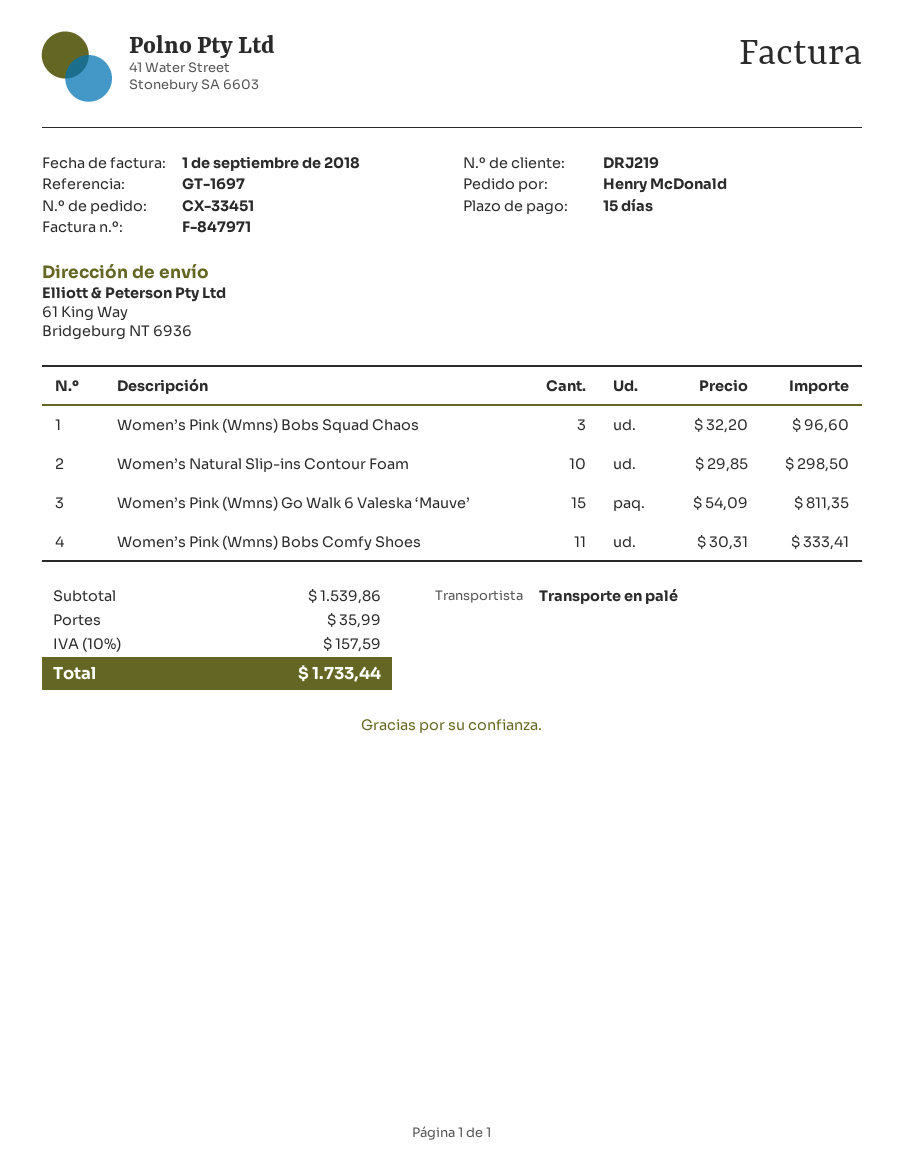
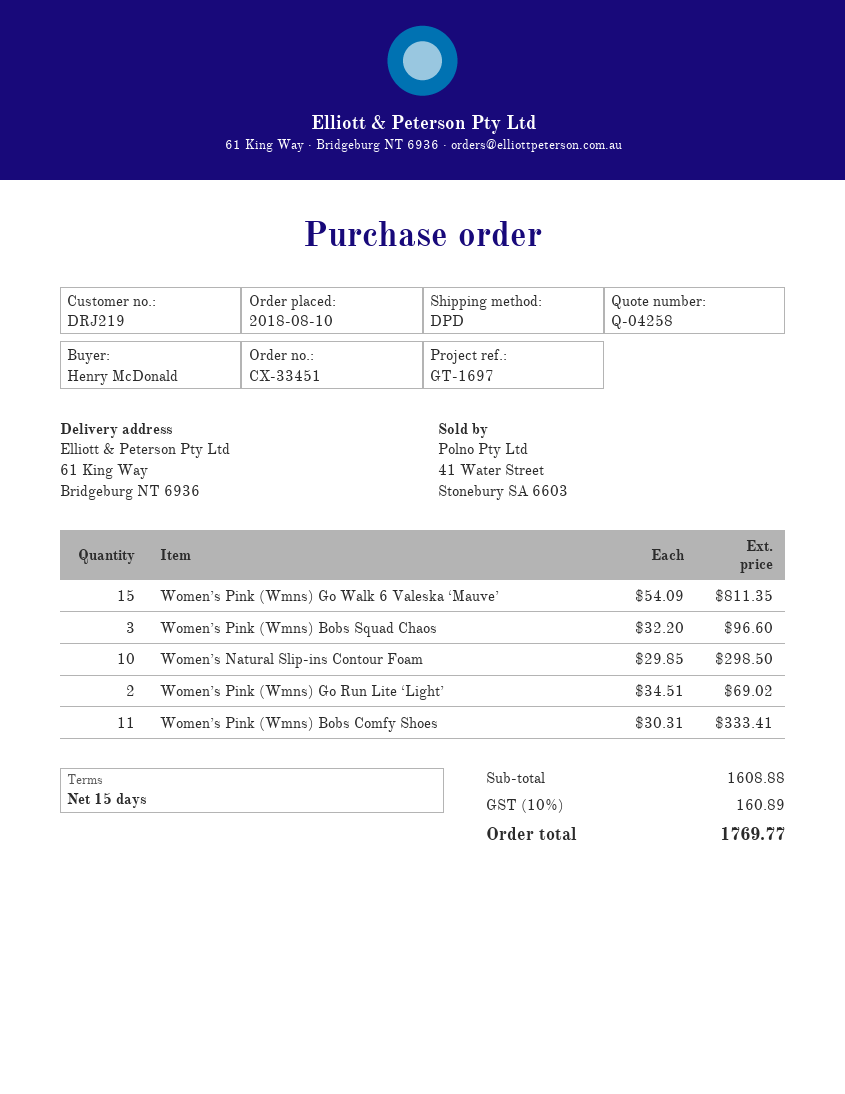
shipping method: pallet freight -> DPD
Women’s Pink (Wmns) Go Run Lite ‘Light’: none -> 2 x 34.51 = 69.02
subtotal: 1539.86 -> 1608.88
shipping: 35.99 -> none
tax: 10% = 157.59 -> 10% = 160.89
total: 1733.44 -> 1769.77

